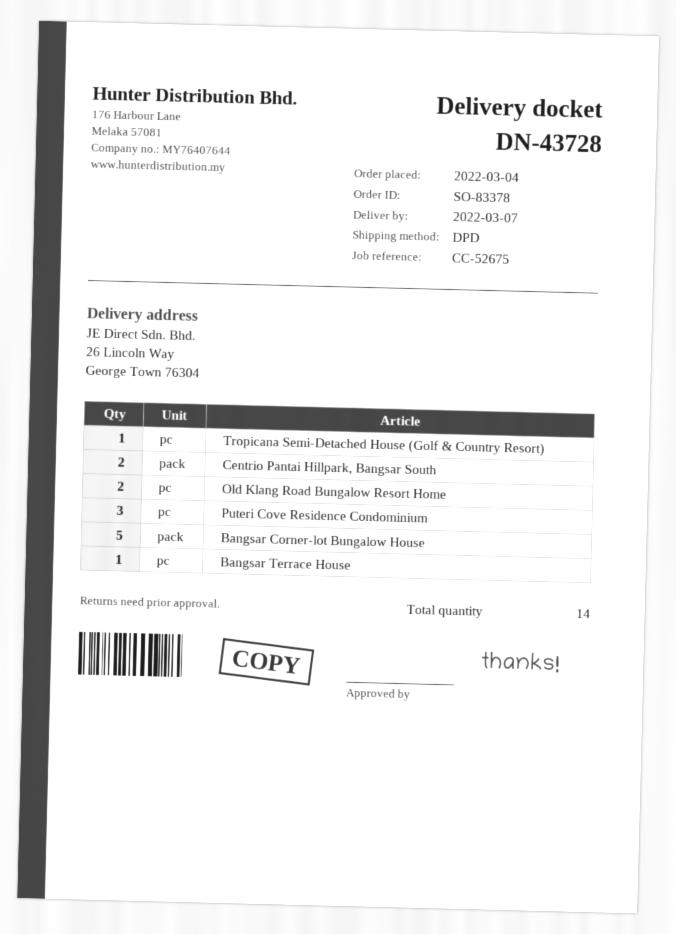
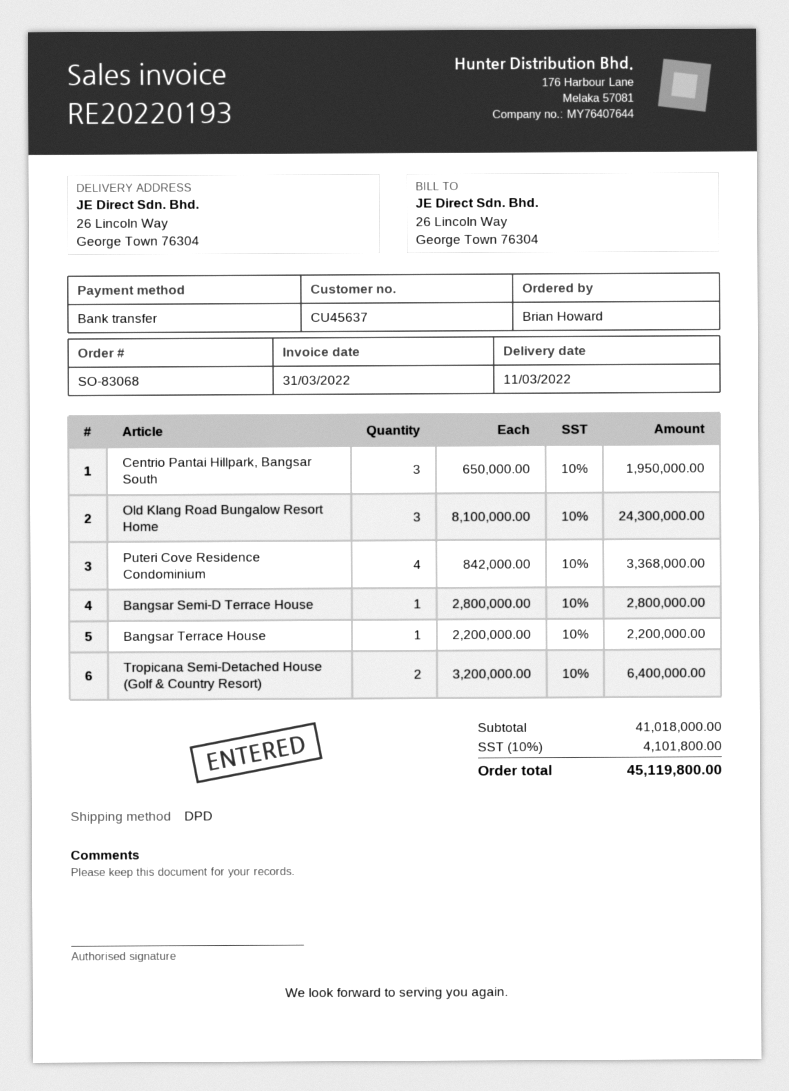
order number: SO-83378 -> SO-83068
delivery date: 2022-03-07 -> 2022-03-11
Tropicana Semi-Detached House (Golf & Country Resort): 1 -> 2
Centrio Pantai Hillpark, Bangsar South: 2 -> 3
Old Klang Road Bungalow Resort Home: 2 -> 3
Puteri Cove Residence Condominium: 3 -> 4
Bangsar Corner-lot Bungalow House: 5 -> none
Bangsar Semi-D Terrace House: none -> 1

